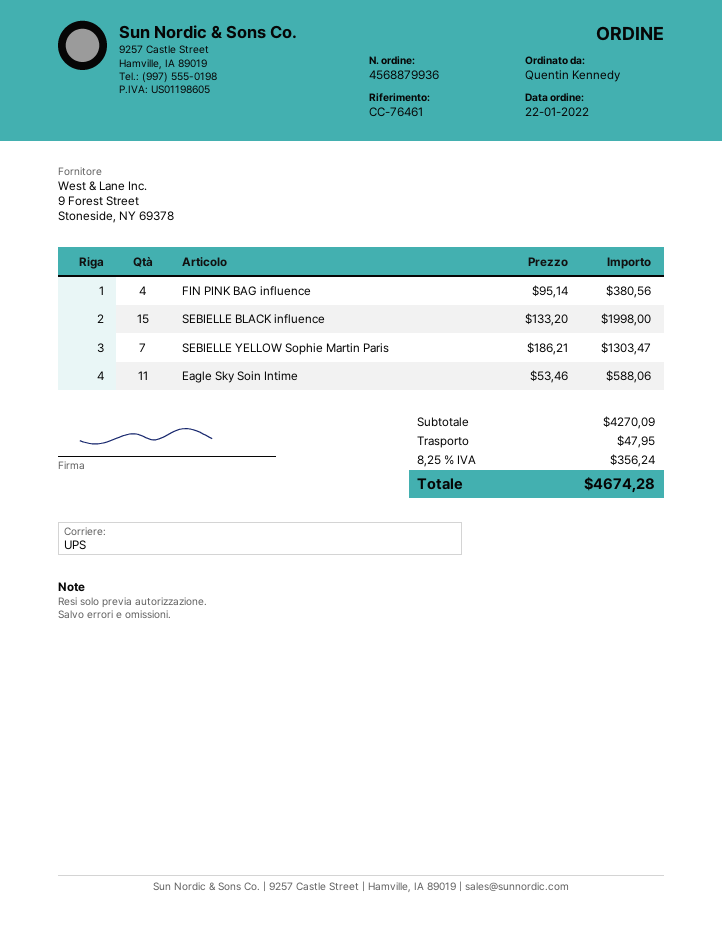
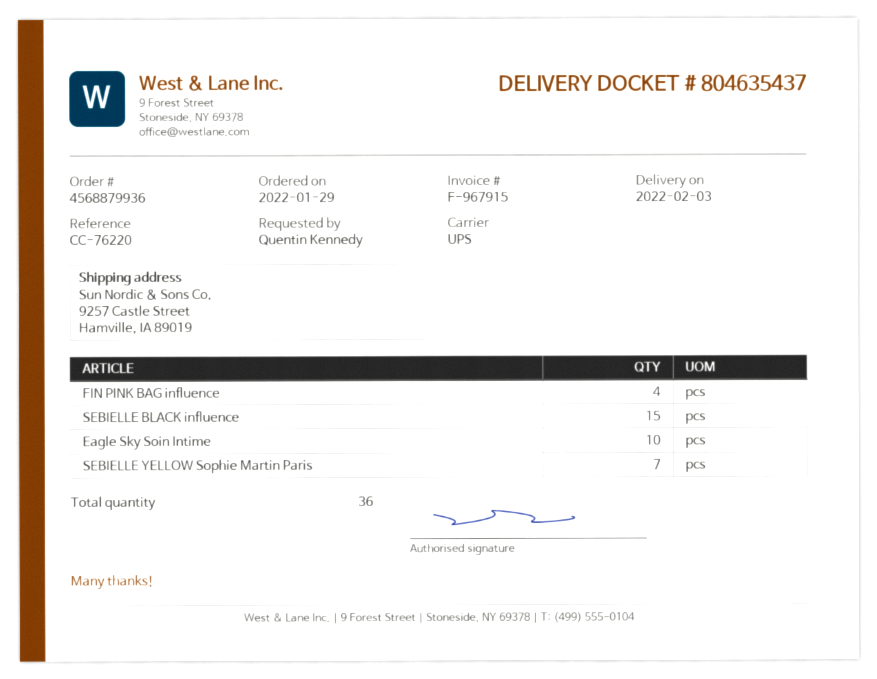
order date: 2022-01-22 -> 2022-01-29
reference: CC-76461 -> CC-76220
Eagle Sky Soin Intime: 11 -> 10

